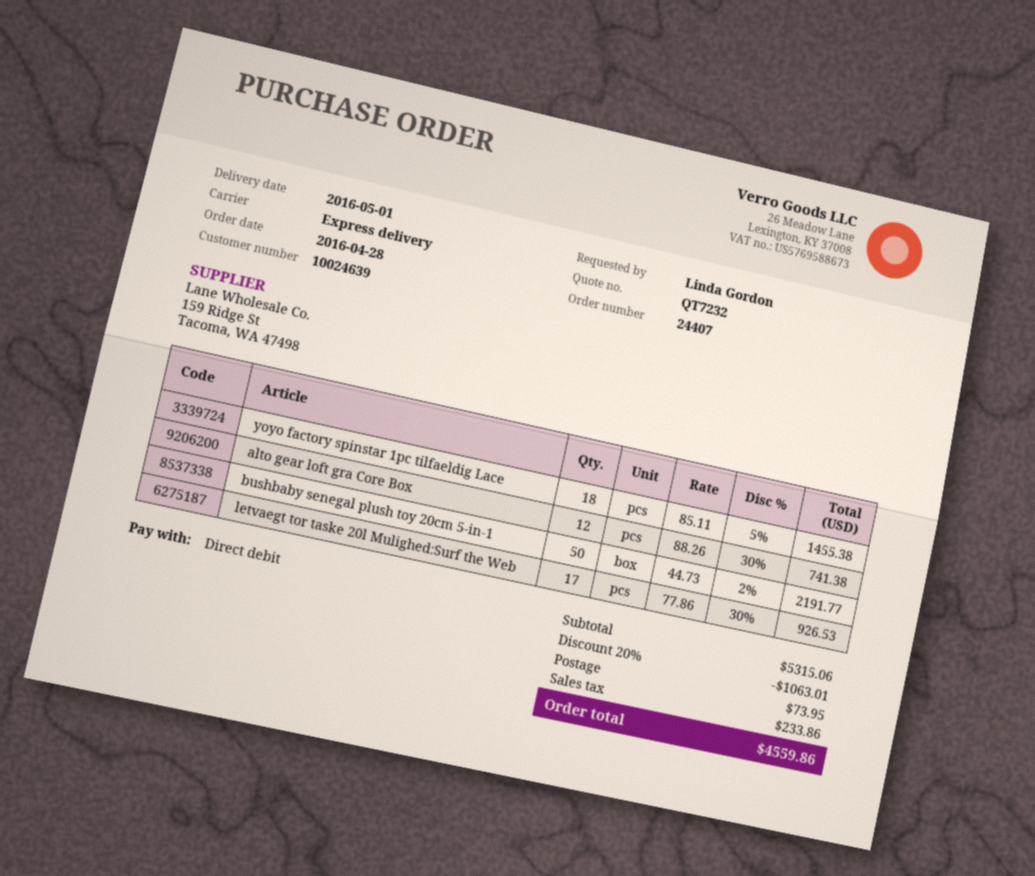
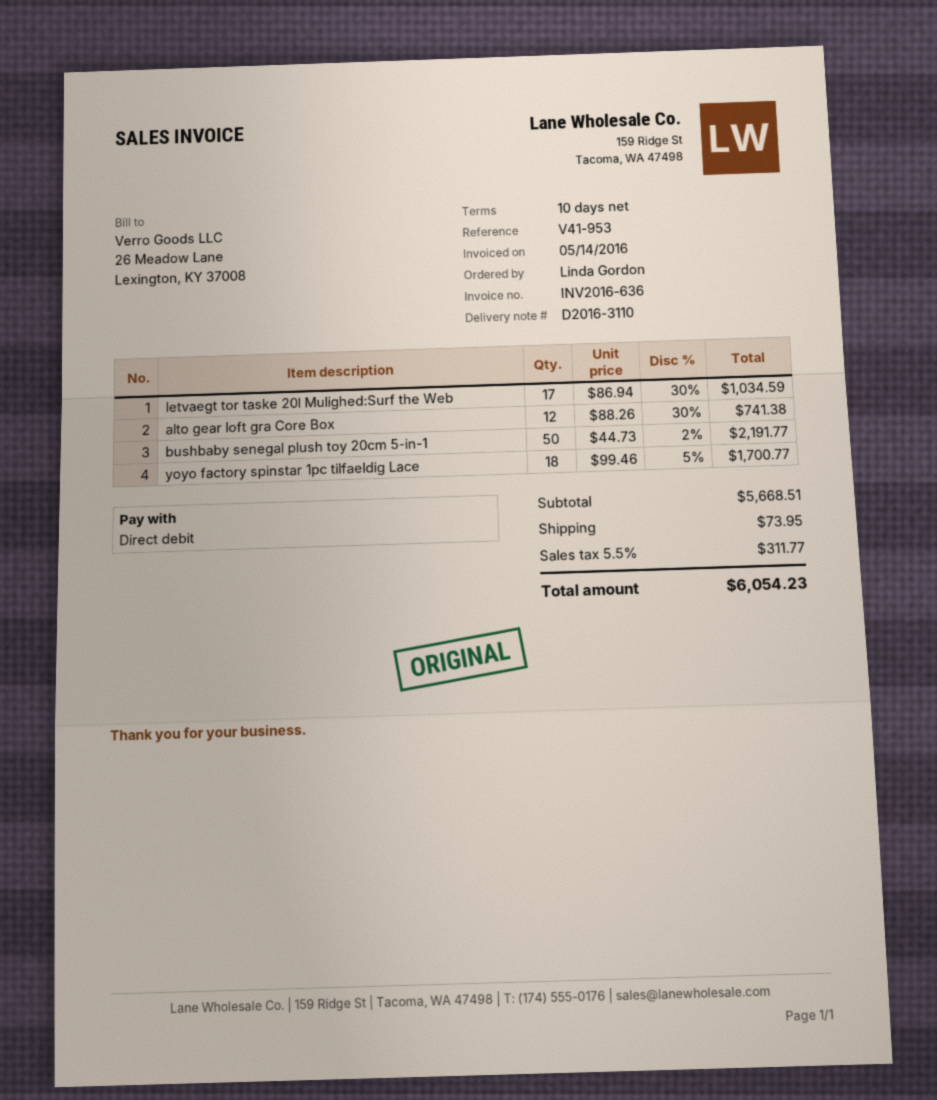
yoyo factory spinstar 1pc tilfaeldig Lace: 18 x 85.11 - 5% = 1455.38 -> 18 x 99.46 - 5% = 1700.77
letvaegt tor taske 20l Mulighed:Surf the Web: 17 x 77.86 - 30% = 926.53 -> 17 x 86.94 - 30% = 1034.59
subtotal: 5315.06 -> 5668.51
discount: 20% = 1063.01 -> none
tax: 233.86 -> 311.77
total: 4559.86 -> 6054.23

